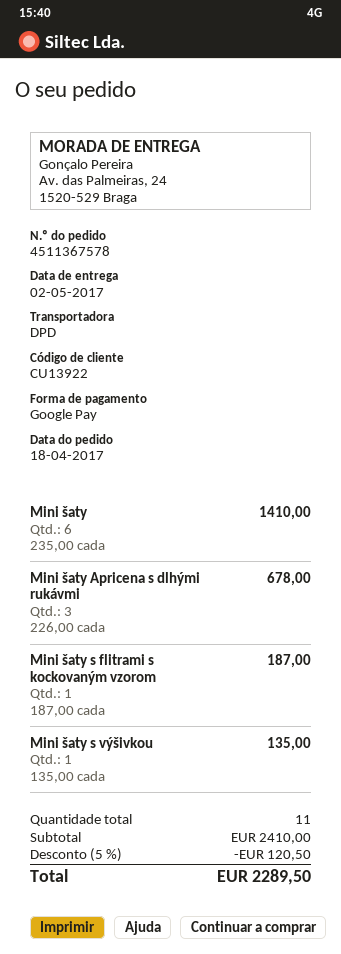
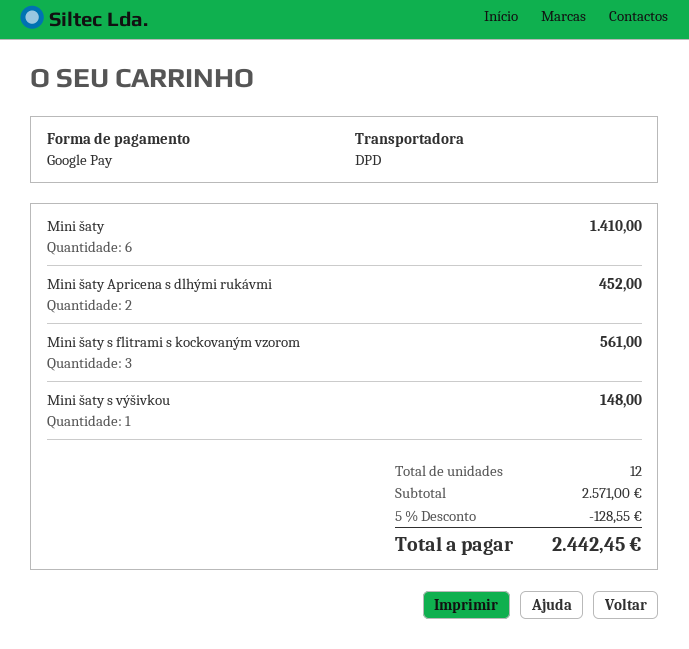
Mini šaty Apricena s dlhými rukávmi: 3 for 678.00 -> 2 for 452.00
Mini šaty s flitrami s kockovaným vzorom: 1 for 187.00 -> 3 for 561.00
Mini šaty s výšivkou: 1 for 135.00 -> 1 for 148.00
total quantity: 11 -> 12
subtotal: 2410.00 -> 2571.00
discount: 5% = 120.50 -> 5% = 128.55
total: 2289.50 -> 2442.45

